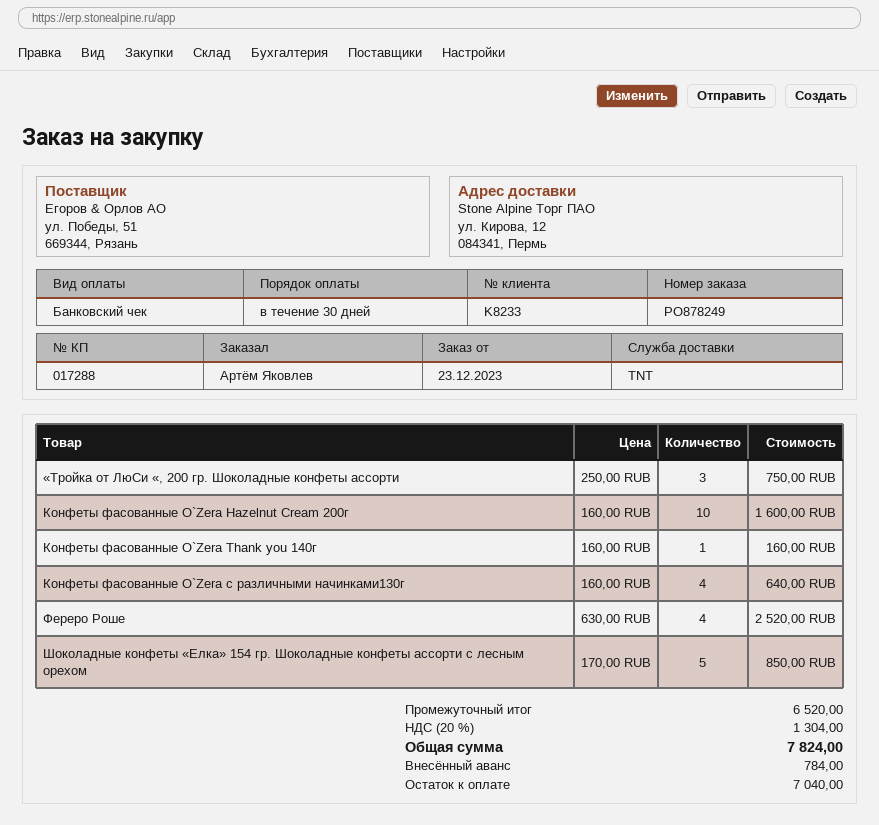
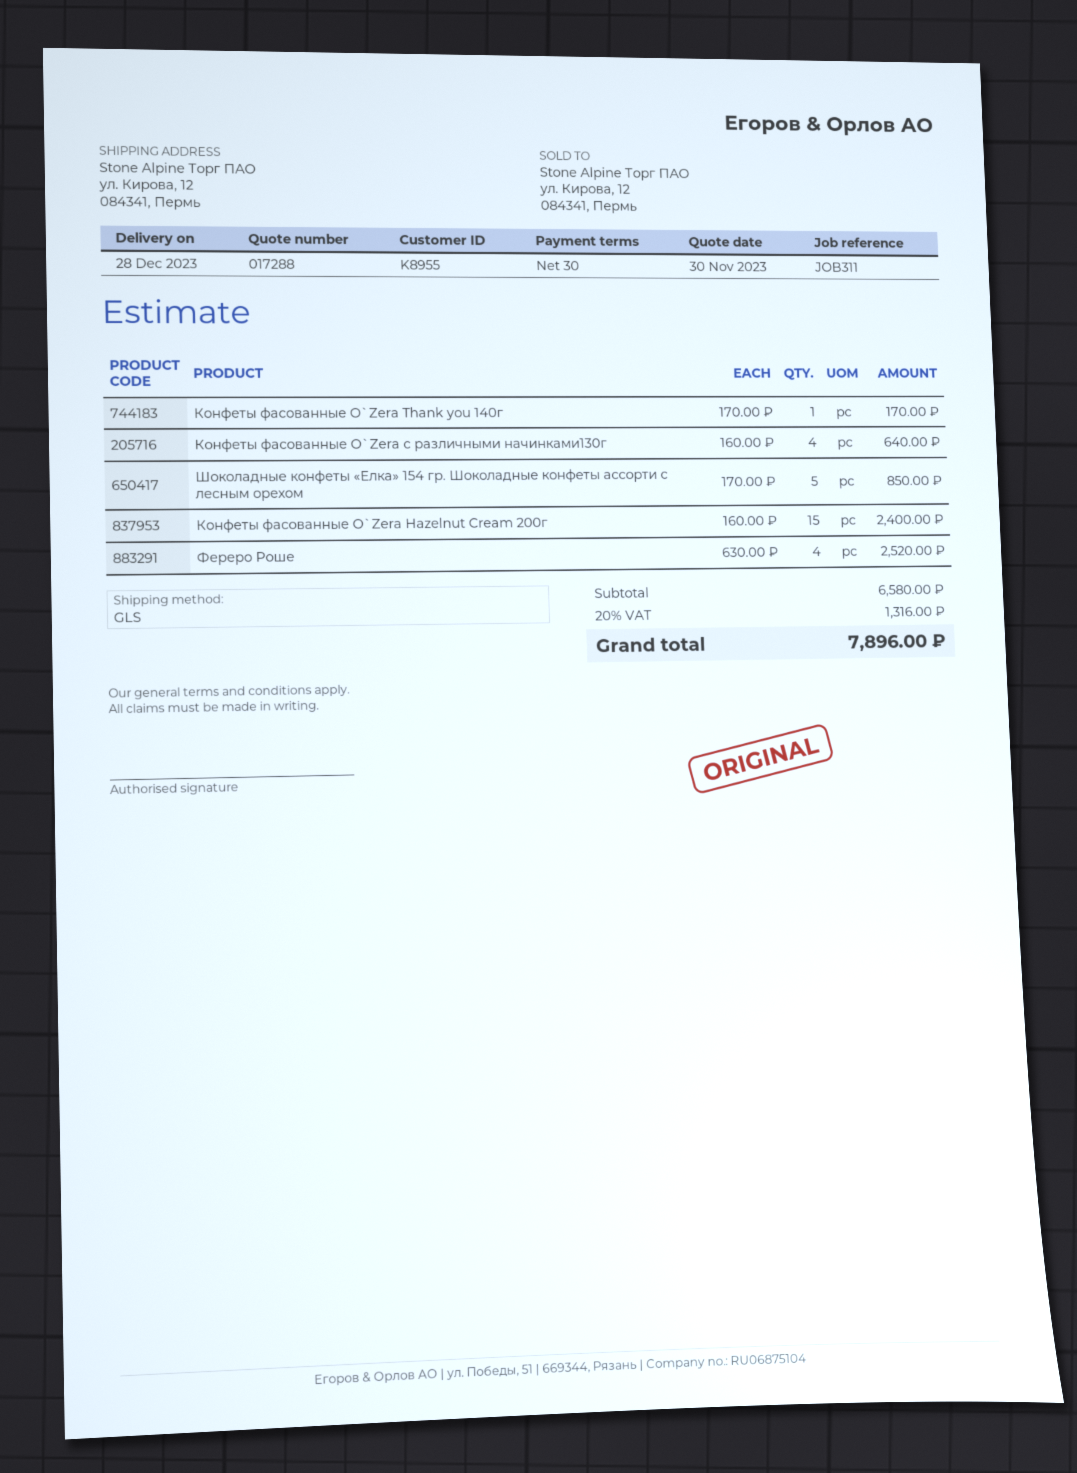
customer number: K8233 -> K8955
shipping method: TNT -> GLS
«Тройка от ЛюСи «, 200 гр. Шоколадные конфеты ассорти: 3 x 250.00 = 750.00 -> none
Конфеты фасованные O`Zera Hazelnut Cream 200г: 10 x 160.00 = 1600.00 -> 15 x 160.00 = 2400.00
Конфеты фасованные O`Zera Thank you 140г: 1 x 160.00 = 160.00 -> 1 x 170.00 = 170.00
subtotal: 6520.00 -> 6580.00
tax: 20% = 1304.00 -> 20% = 1316.00
total: 7824.00 -> 7896.00

